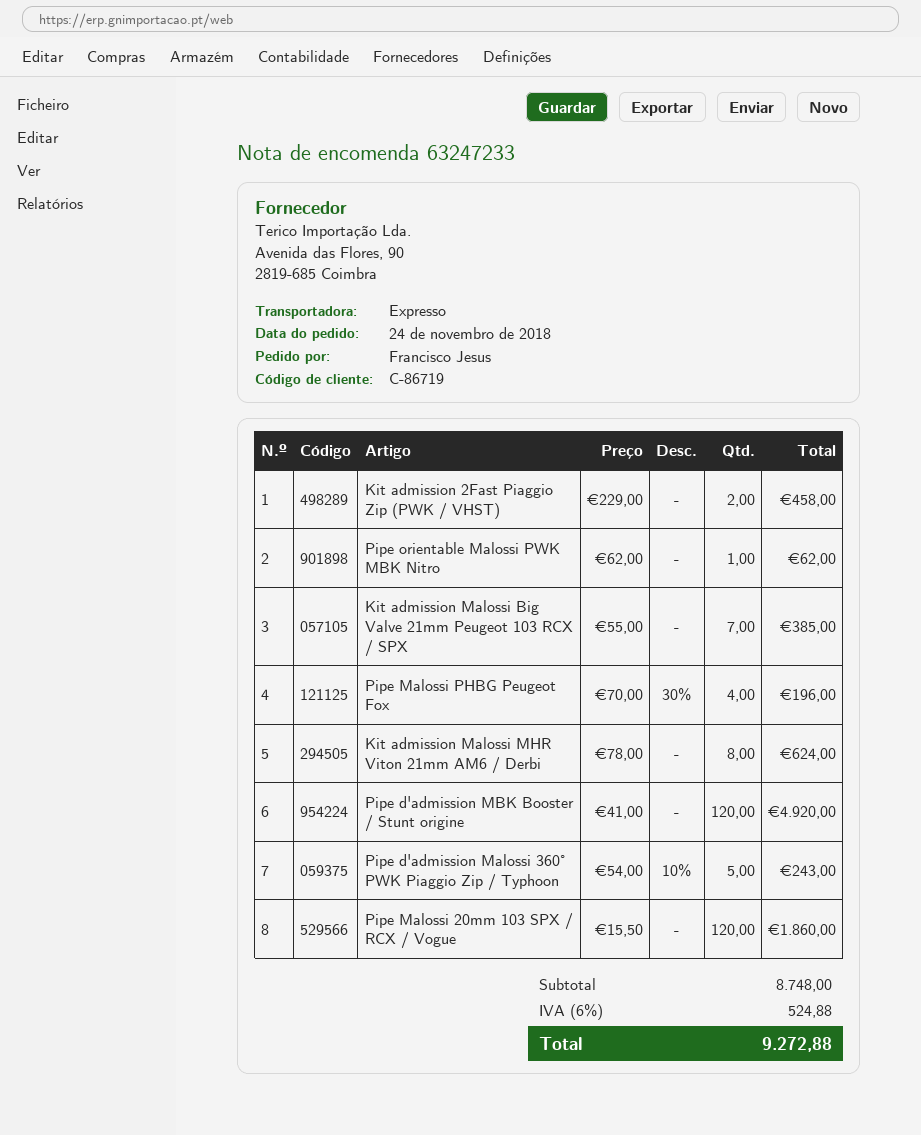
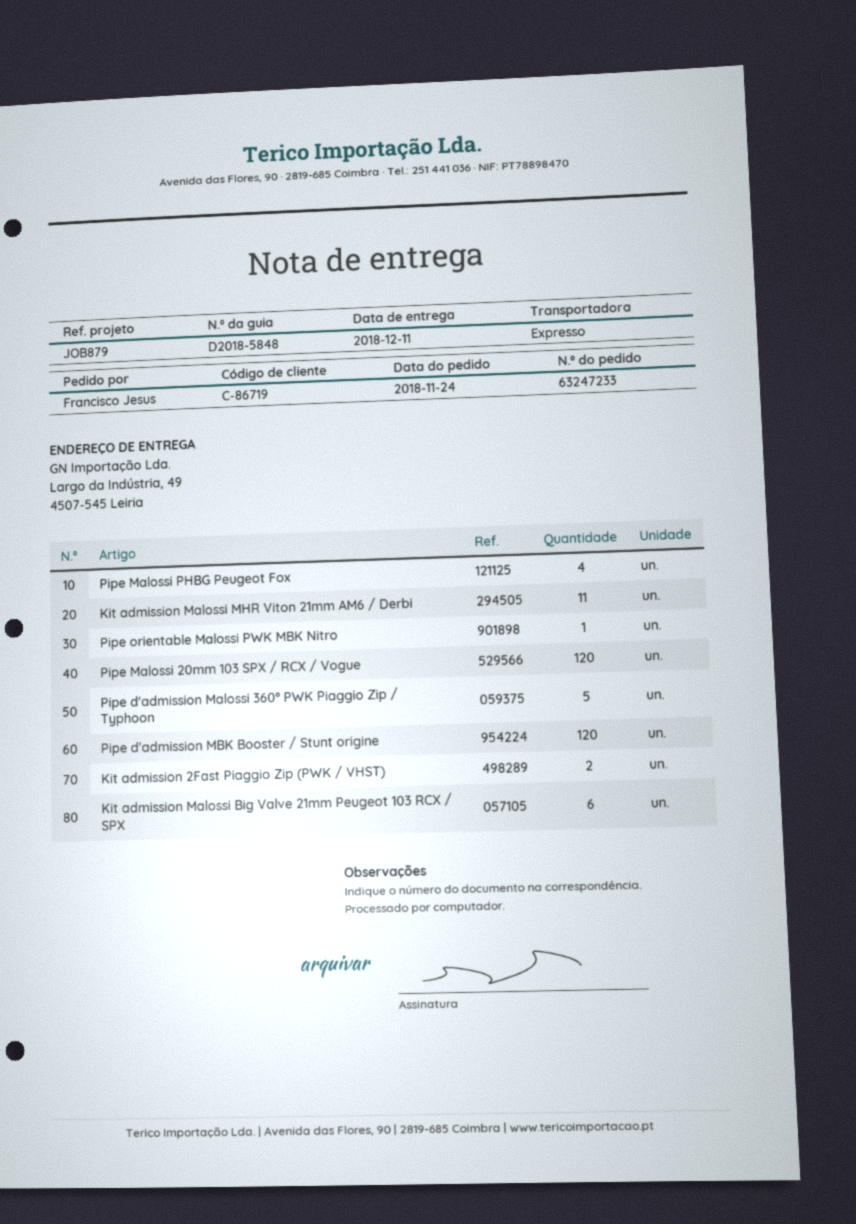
Kit admission Malossi Big Valve 21mm Peugeot 103 RCX / SPX: 7 -> 6
Kit admission Malossi MHR Viton 21mm AM6 / Derbi: 8 -> 11

